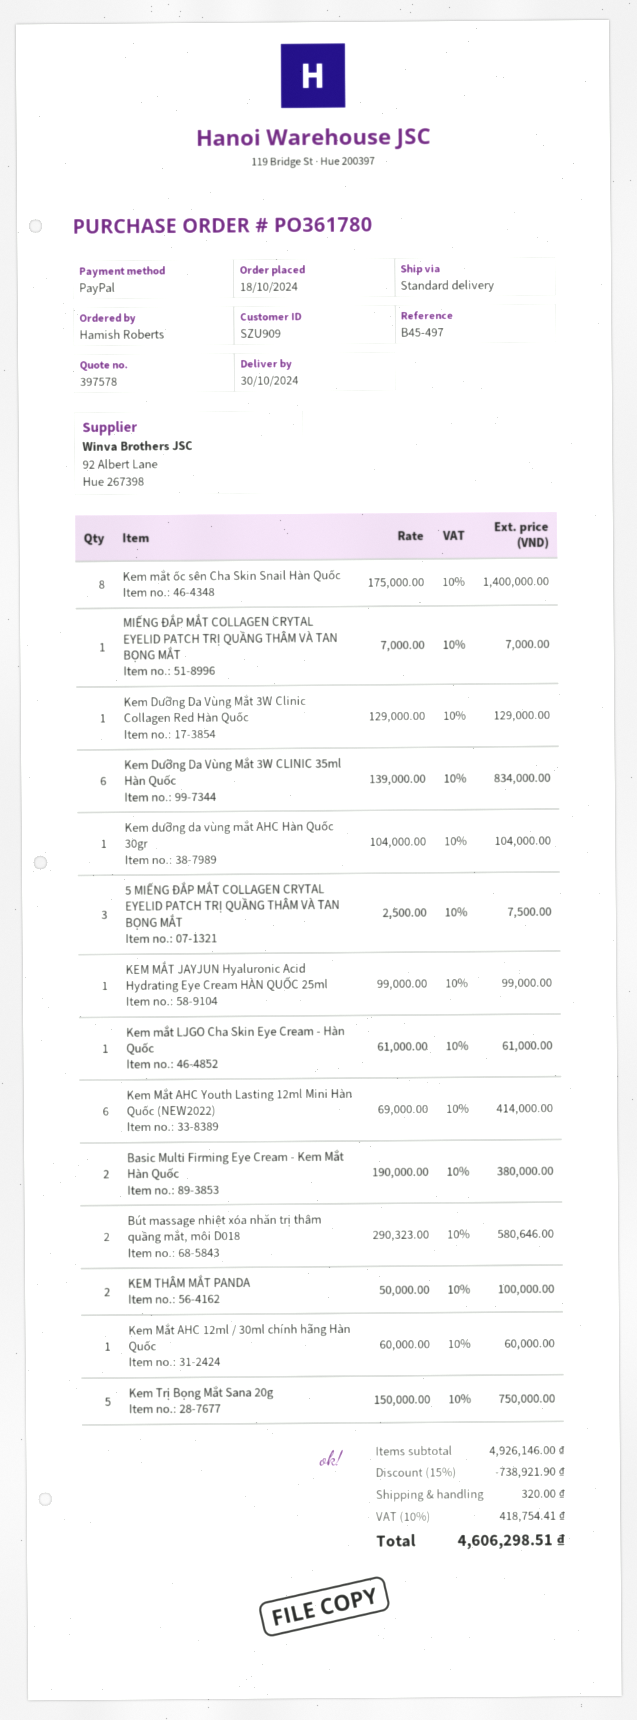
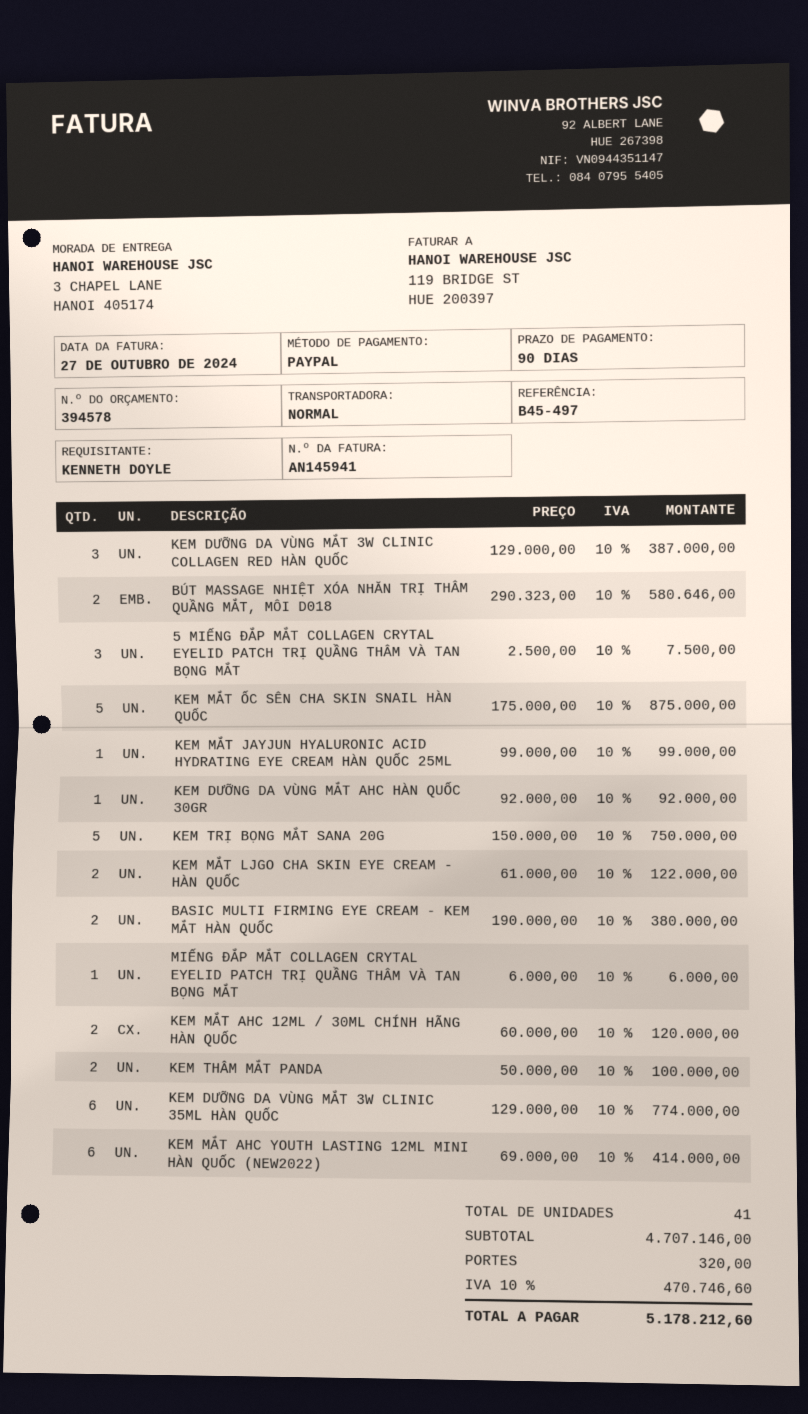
quote number: 397578 -> 394578
ordered by: Hamish Roberts -> KENNETH DOYLE
Kem mắt ốc sên Cha Skin Snail Hàn Quốc: 8 x 175000.00 = 1400000.00 -> 5 x 175000.00 = 875000.00
MIẾNG ĐẮP MẮT COLLAGEN CRYTAL EYELID PATCH TRỊ QUẦNG THÂM VÀ TAN BỌNG MẮT: 1 x 7000.00 = 7000.00 -> 1 x 6000.00 = 6000.00
Kem Dưỡng Da Vùng Mắt 3W Clinic Collagen Red Hàn Quốc: 1 x 129000.00 = 129000.00 -> 3 x 129000.00 = 387000.00
Kem Dưỡng Da Vùng Mắt 3W CLINIC 35ml Hàn Quốc: 6 x 139000.00 = 834000.00 -> 6 x 129000.00 = 774000.00
Kem dưỡng da vùng mắt AHC Hàn Quốc 30gr: 1 x 104000.00 = 104000.00 -> 1 x 92000.00 = 92000.00
Kem mắt LJGO Cha Skin Eye Cream - Hàn Quốc: 1 x 61000.00 = 61000.00 -> 2 x 61000.00 = 122000.00
Kem Mắt AHC 12ml / 30ml chính hãng Hàn Quốc: 1 x 60000.00 = 60000.00 -> 2 x 60000.00 = 120000.00
subtotal: 4926146.00 -> 4707146.00
discount: 15% = 738921.90 -> none
tax: 10% = 418754.41 -> 10% = 470746.60
total: 4606298.51 -> 5178212.60

